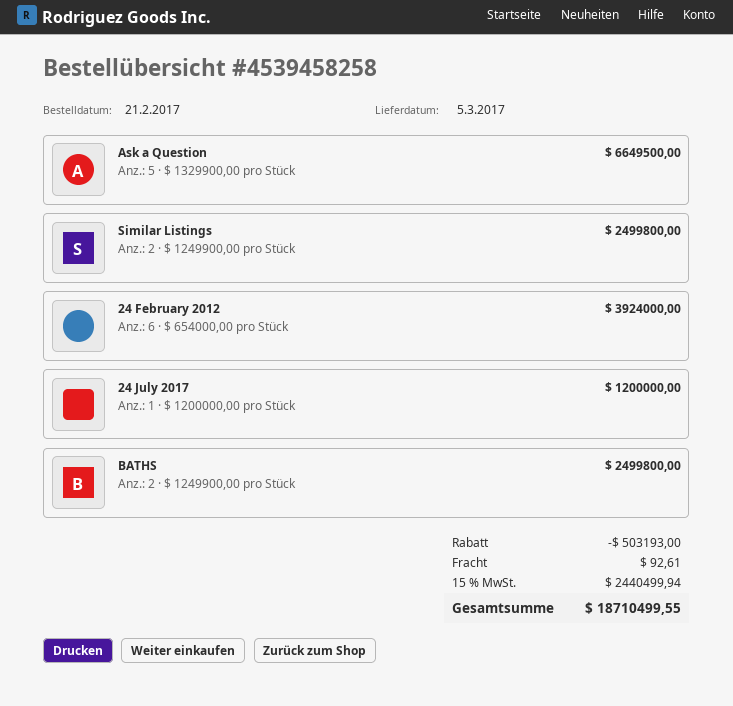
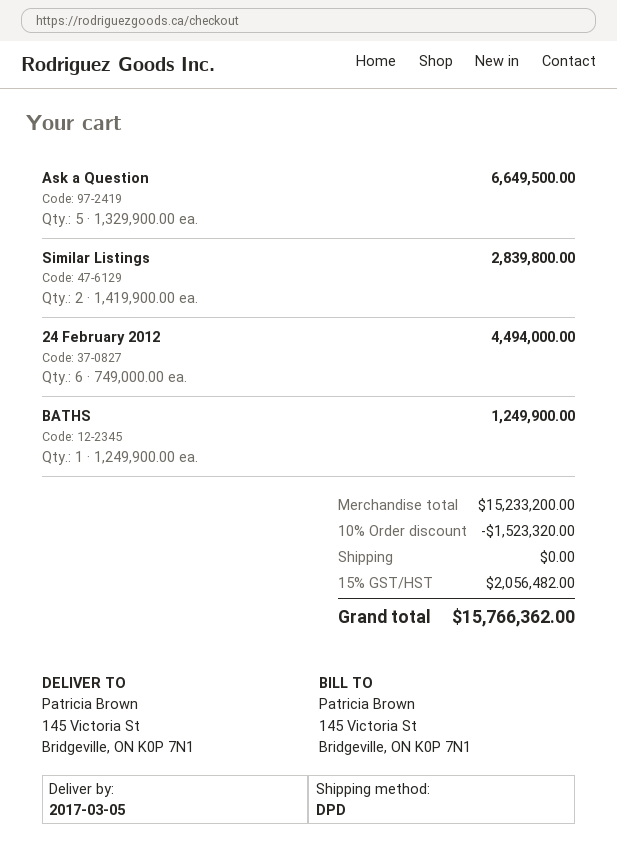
Similar Listings: 2 x 1249900.00 = 2499800.00 -> 2 x 1419900.00 = 2839800.00
24 February 2012: 6 x 654000.00 = 3924000.00 -> 6 x 749000.00 = 4494000.00
24 July 2017: 1 x 1200000.00 = 1200000.00 -> none
BATHS: 2 x 1249900.00 = 2499800.00 -> 1 x 1249900.00 = 1249900.00
discount: 503193.00 -> 1523320.00
shipping: 92.61 -> 0.00
tax: 15% = 2440499.94 -> 15% = 2056482.00
total: 18710499.55 -> 15766362.00

